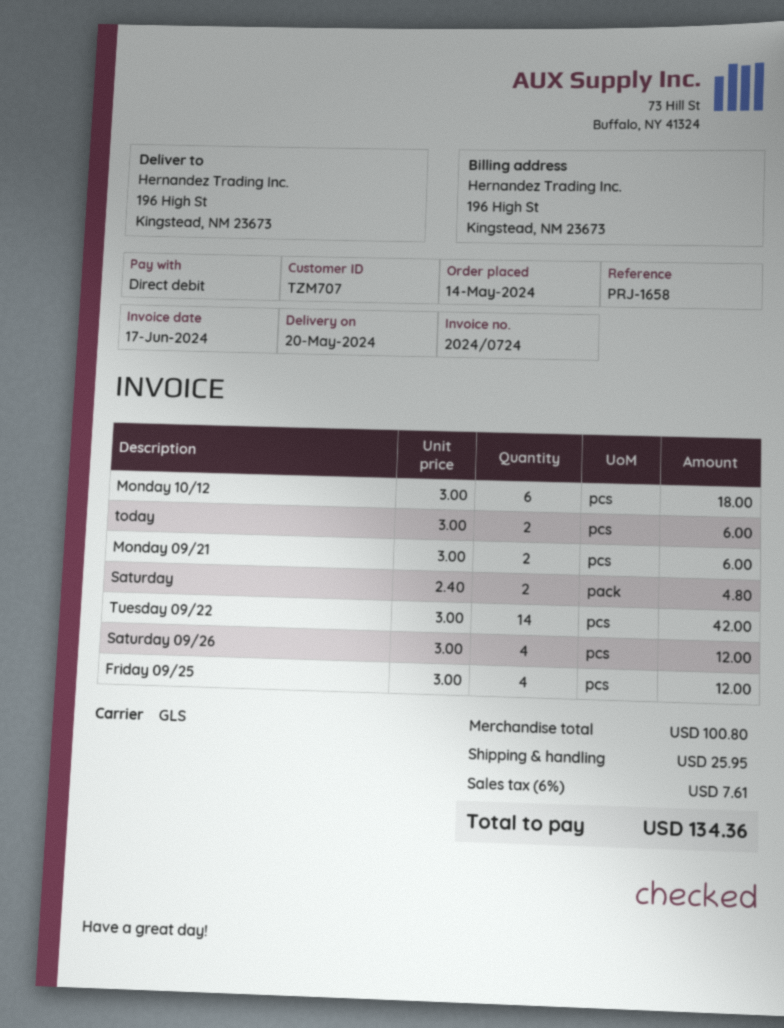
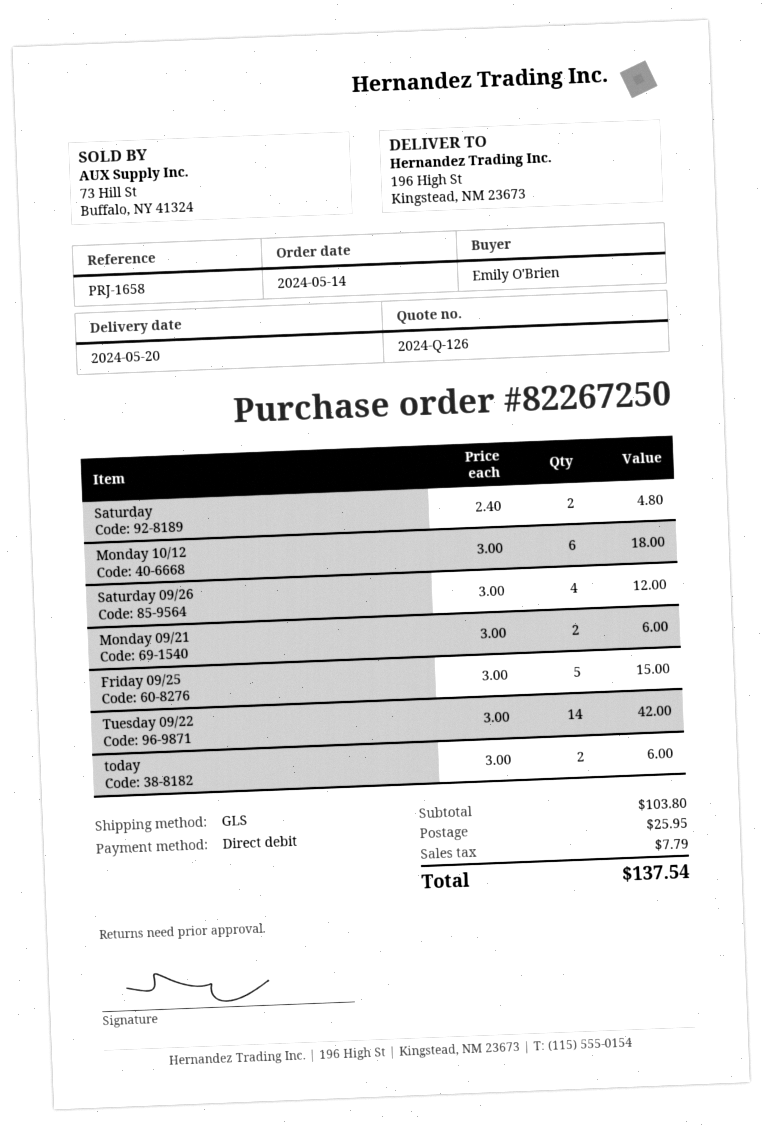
Friday 09/25: 4 x 3.00 = 12.00 -> 5 x 3.00 = 15.00
subtotal: 100.80 -> 103.80
tax: 7.61 -> 7.79
total: 134.36 -> 137.54

